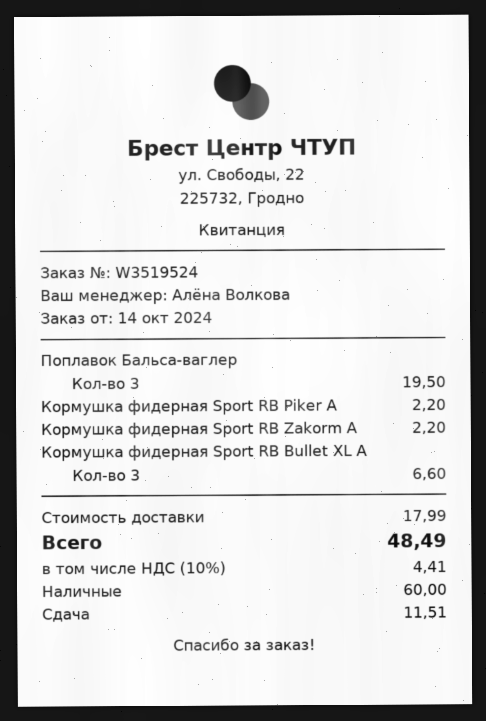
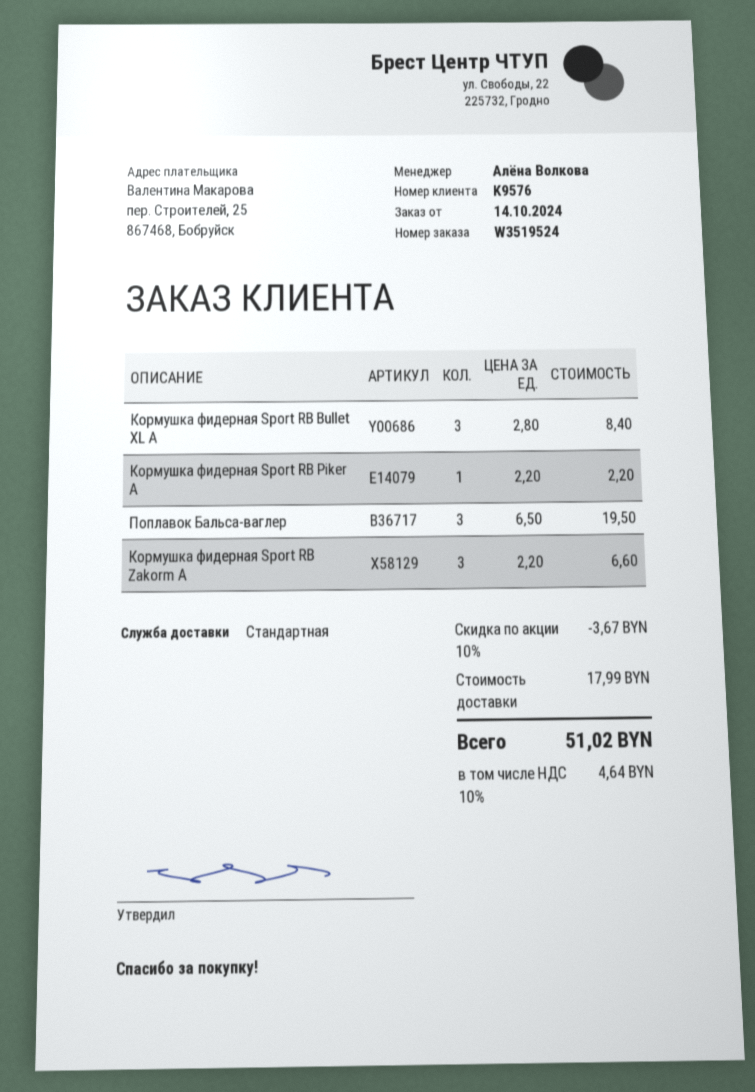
Кормушка фидерная Sport RB Zakorm A: 1 for 2.20 -> 3 for 6.60
Кормушка фидерная Sport RB Bullet XL A: 3 for 6.60 -> 3 for 8.40
discount: none -> 10% = 3.67
tax: 10% = 4.41 -> 10% = 4.64
total: 48.49 -> 51.02

